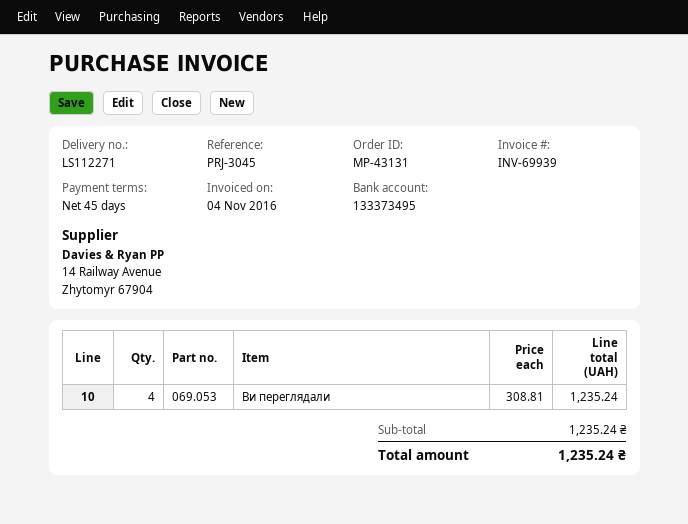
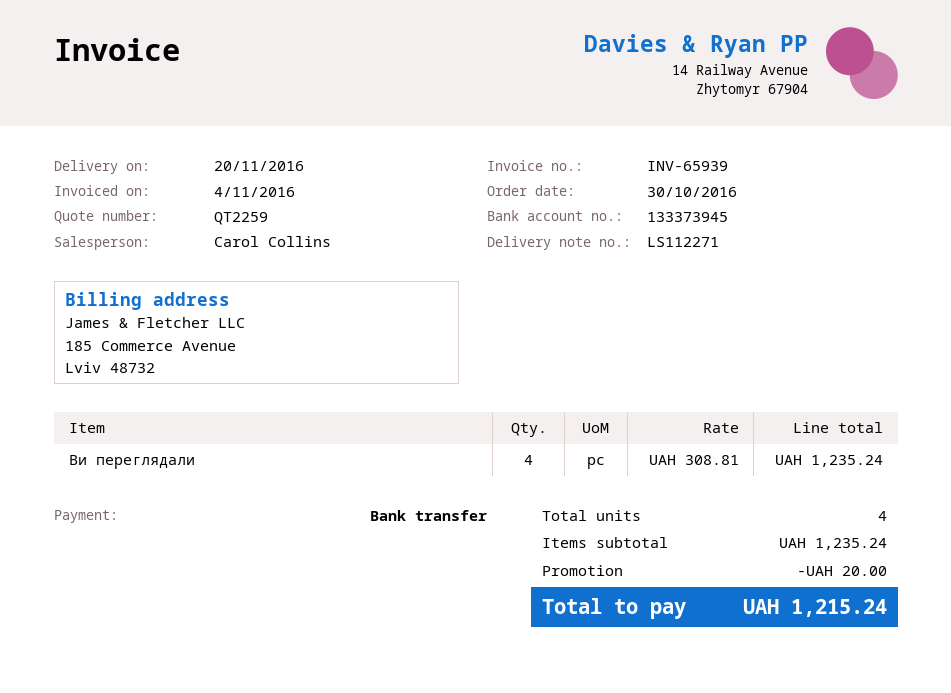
invoice number: INV-69939 -> INV-65939
bank account: 133373495 -> 133373945
discount: none -> 20.00
total: 1235.24 -> 1215.24

